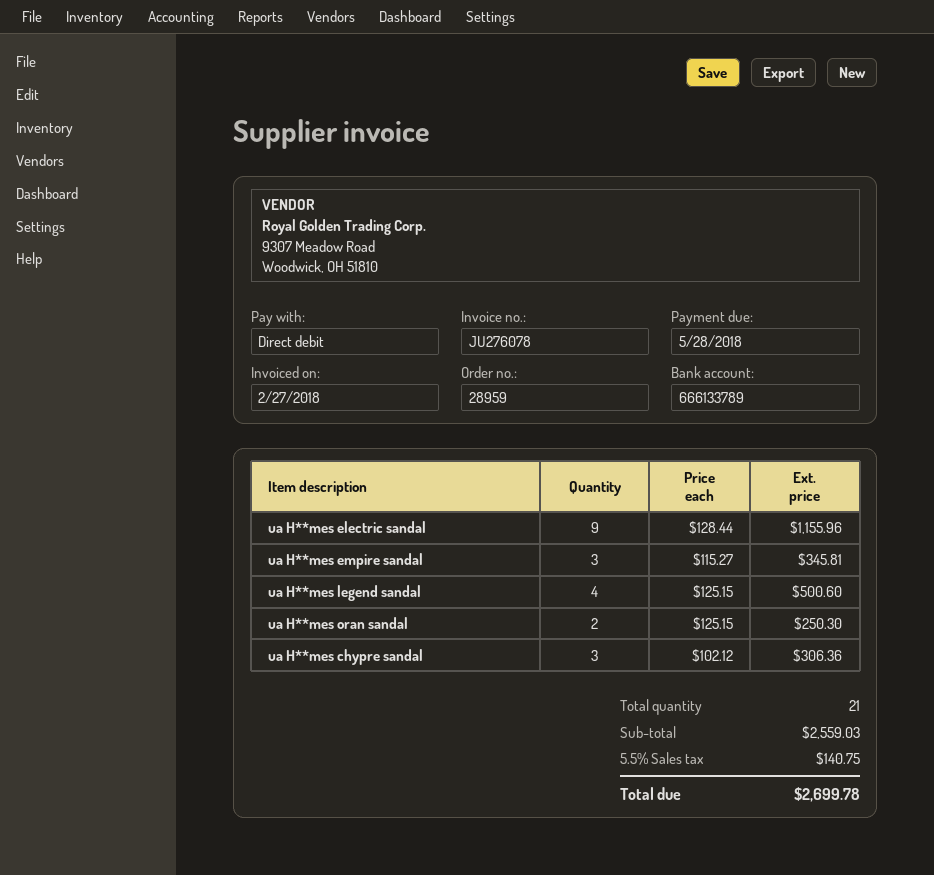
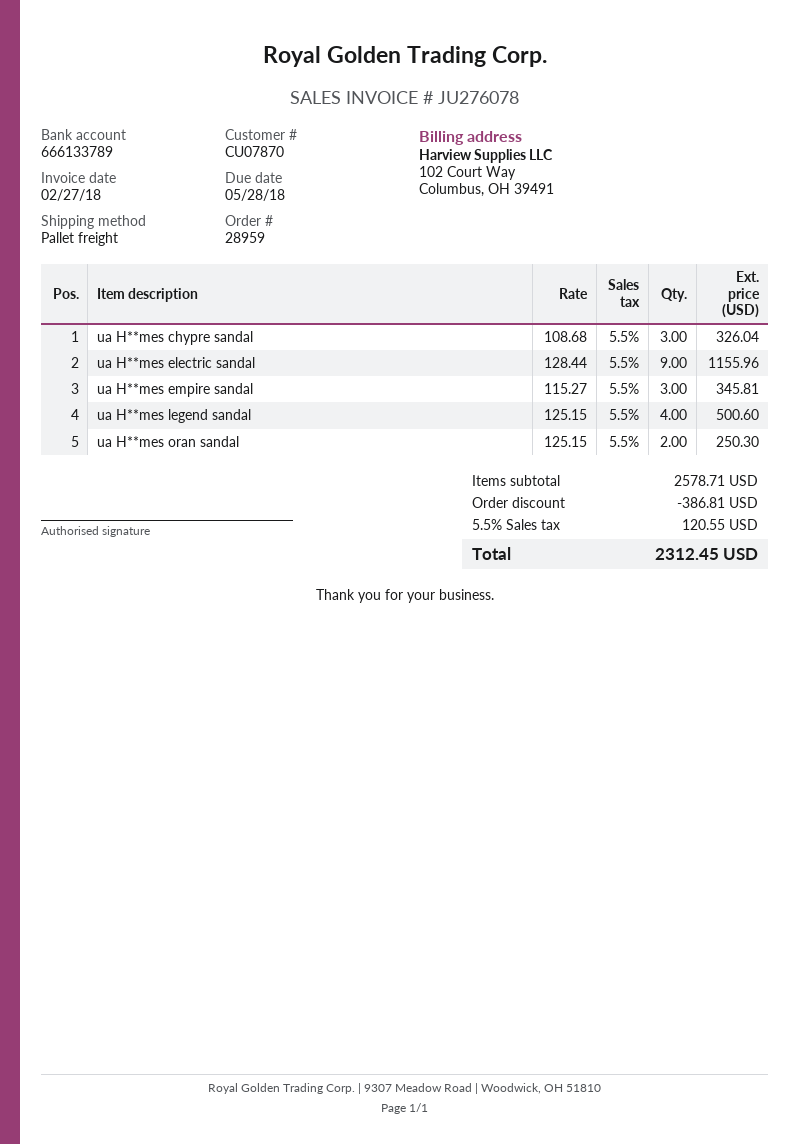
ua H**mes chypre sandal: 3 x 102.12 = 306.36 -> 3 x 108.68 = 326.04
subtotal: 2559.03 -> 2578.71
discount: none -> 386.81
tax: 5.5% = 140.75 -> 5.5% = 120.55
total: 2699.78 -> 2312.45

